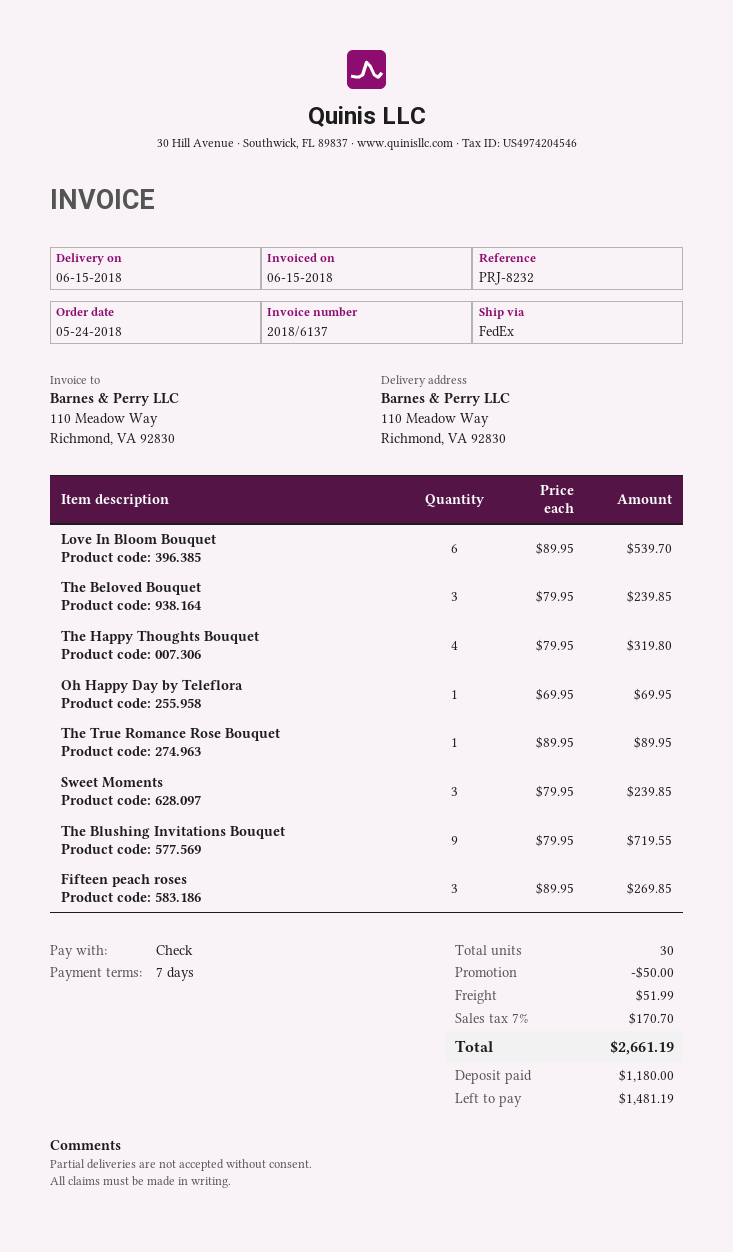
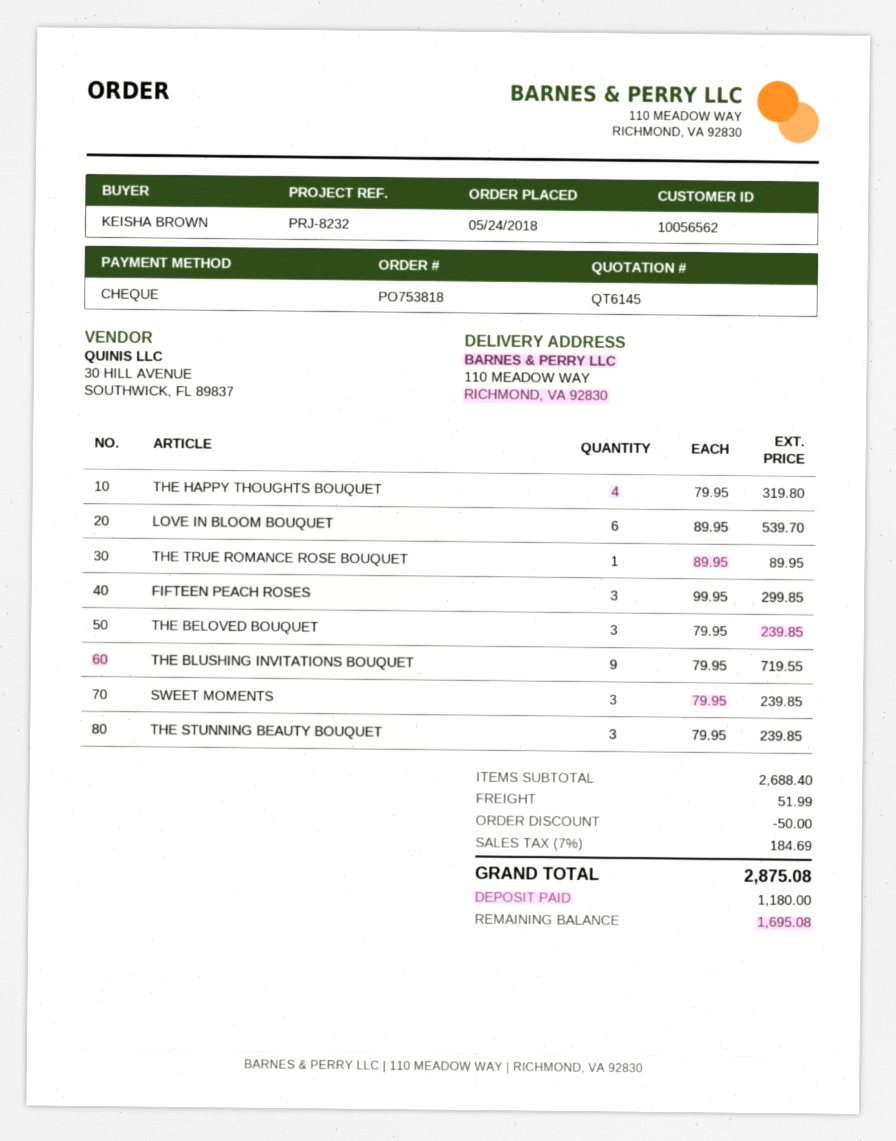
Oh Happy Day by Teleflora: 1 x 69.95 = 69.95 -> none
Fifteen peach roses: 3 x 89.95 = 269.85 -> 3 x 99.95 = 299.85
THE STUNNING BEAUTY BOUQUET: none -> 3 x 79.95 = 239.85
tax: 7% = 170.70 -> 7% = 184.69
total: 2661.19 -> 2875.08
balance: 1481.19 -> 1695.08

